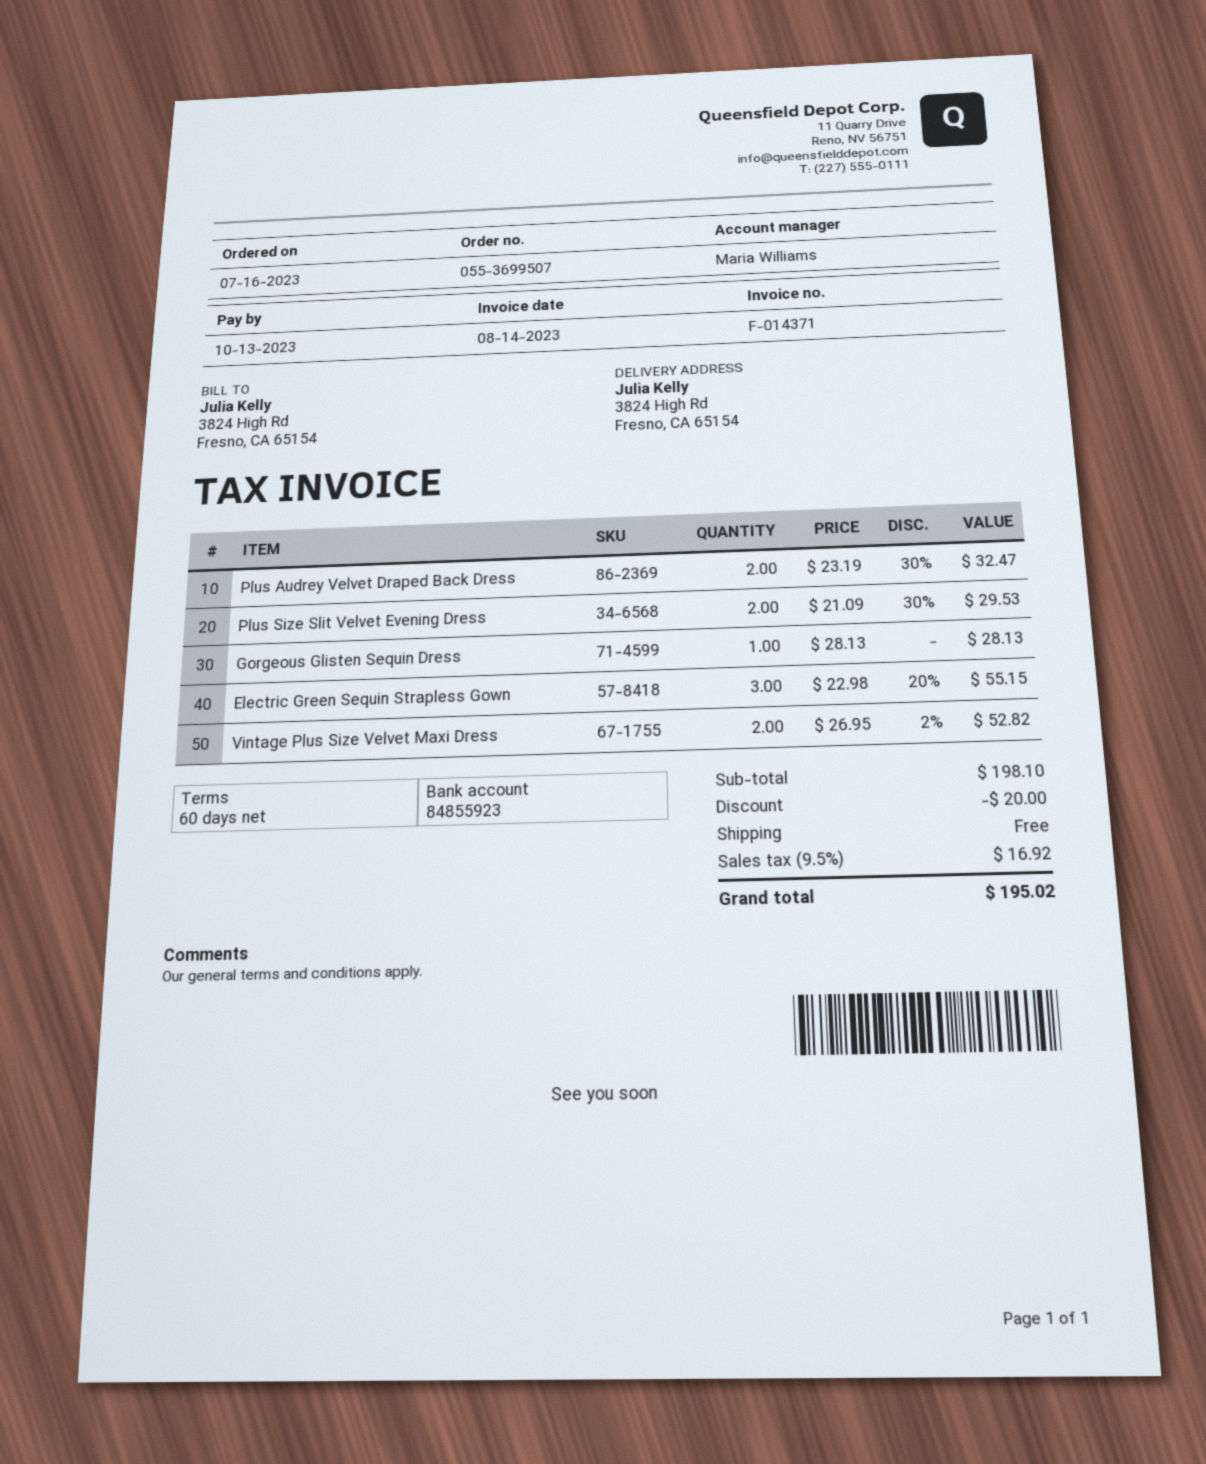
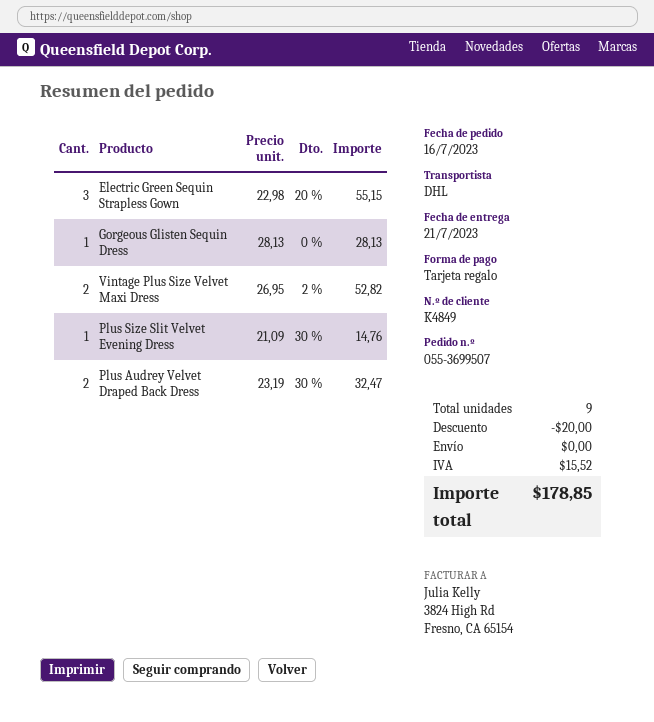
Plus Size Slit Velvet Evening Dress: 2 x 21.09 - 30% = 29.53 -> 1 x 21.09 - 30% = 14.76
tax: 16.92 -> 15.52
total: 195.02 -> 178.85

